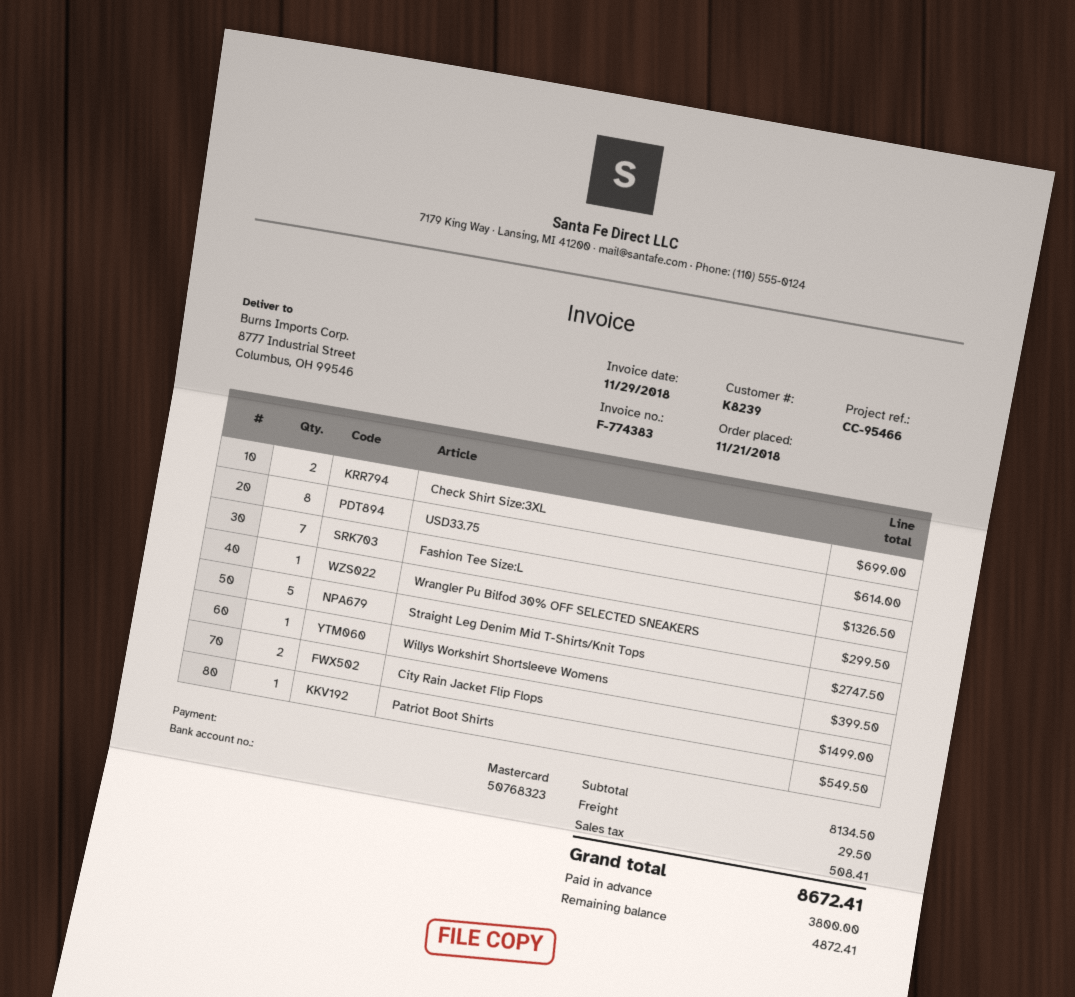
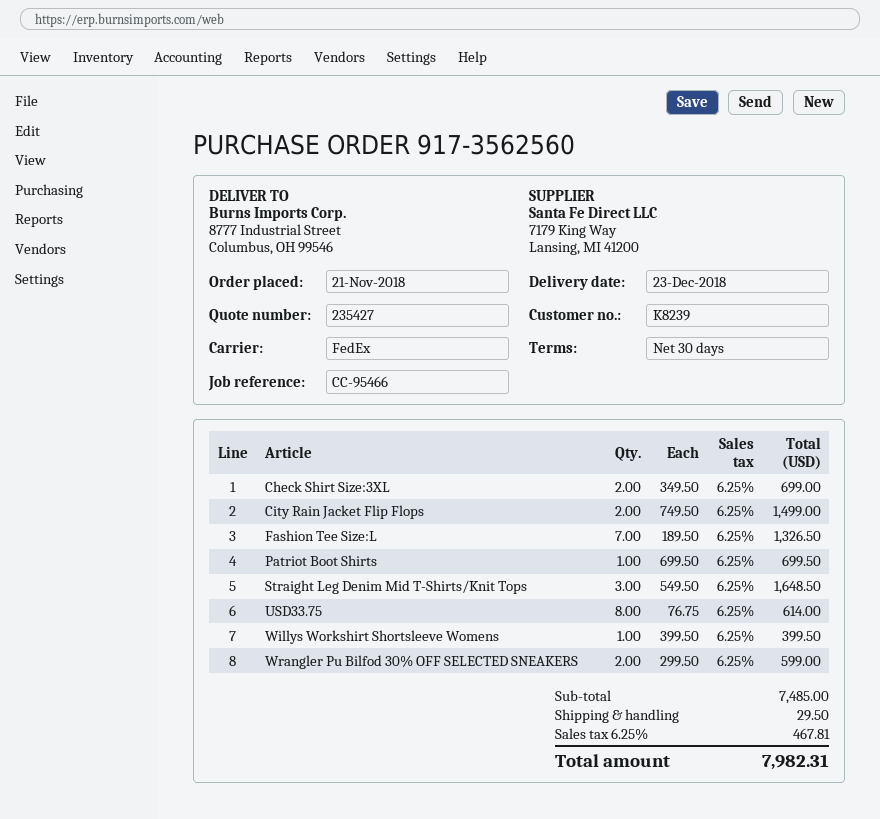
Wrangler Pu Bilfod 30% OFF SELECTED SNEAKERS: 1 for 299.50 -> 2 for 599.00
Straight Leg Denim Mid T-Shirts/Knit Tops: 5 for 2747.50 -> 3 for 1648.50
Patriot Boot Shirts: 1 for 549.50 -> 1 for 699.50
subtotal: 8134.50 -> 7485.00
tax: 508.41 -> 467.81
total: 8672.41 -> 7982.31

